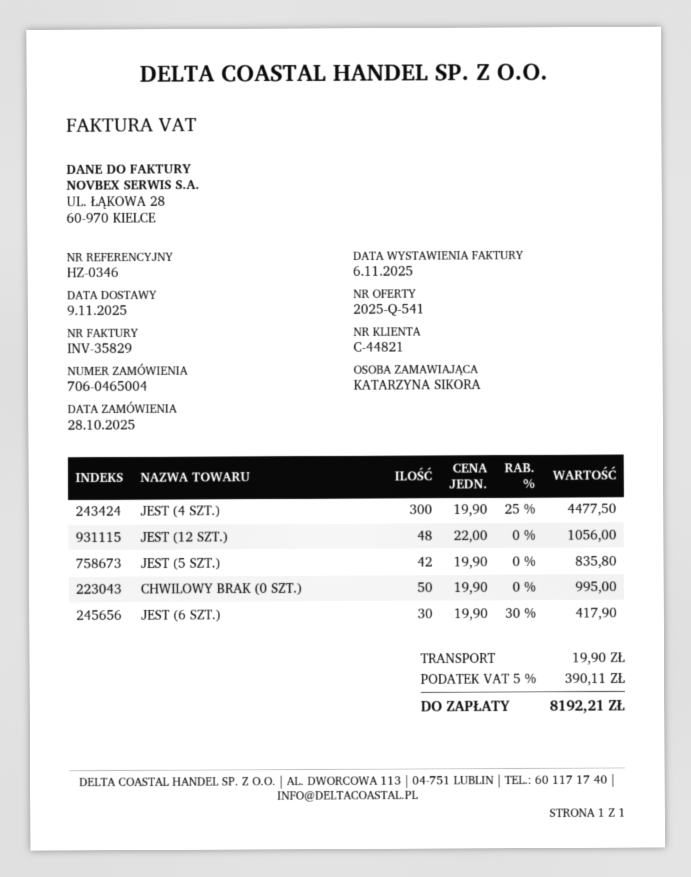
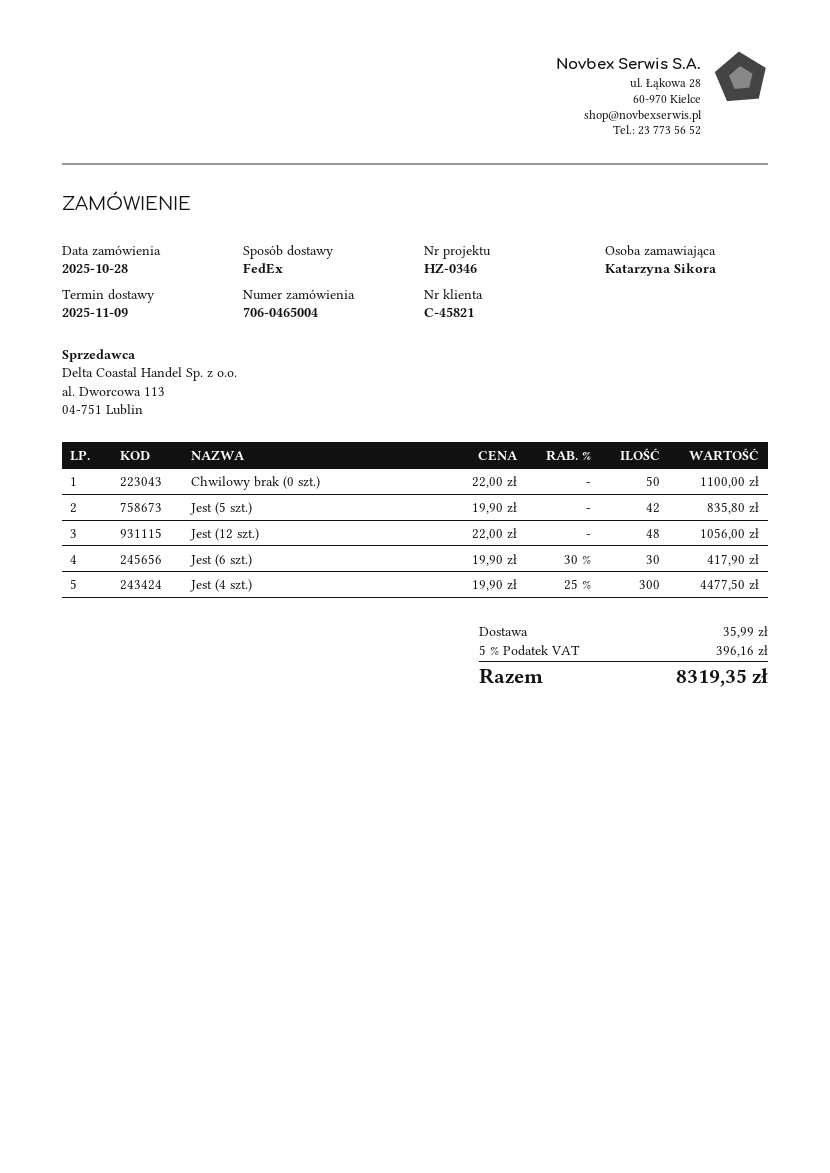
customer number: C-44821 -> C-45821
CHWILOWY BRAK (0 SZT.): 50 x 19.90 = 995.00 -> 50 x 22.00 = 1100.00
shipping: 19.90 -> 35.99
tax: 5% = 390.11 -> 5% = 396.16
total: 8192.21 -> 8319.35

